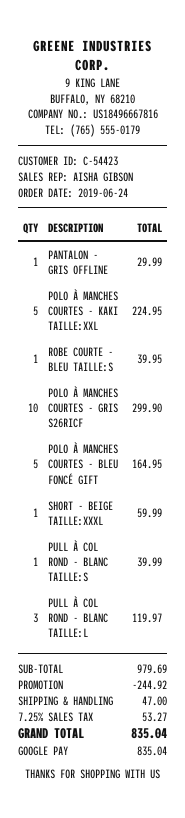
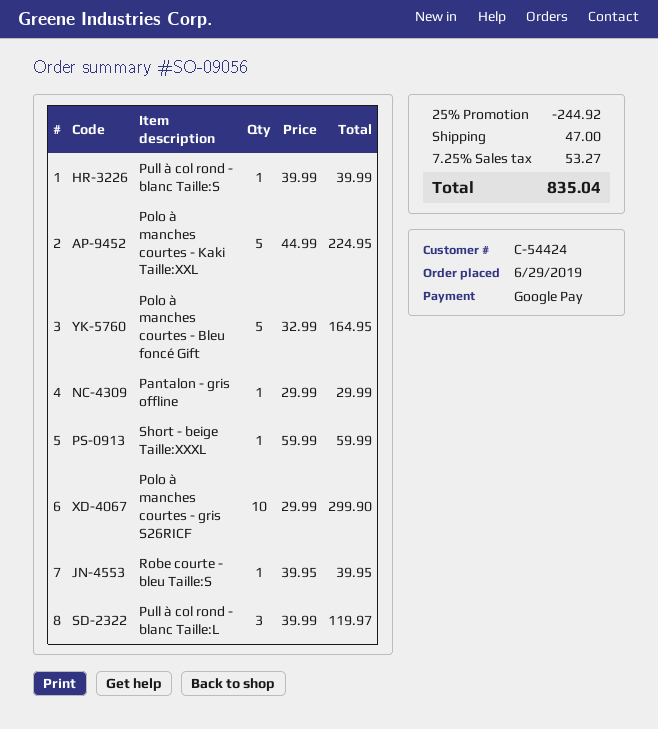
order date: 2019-06-24 -> 2019-06-29
customer number: C-54423 -> C-54424

